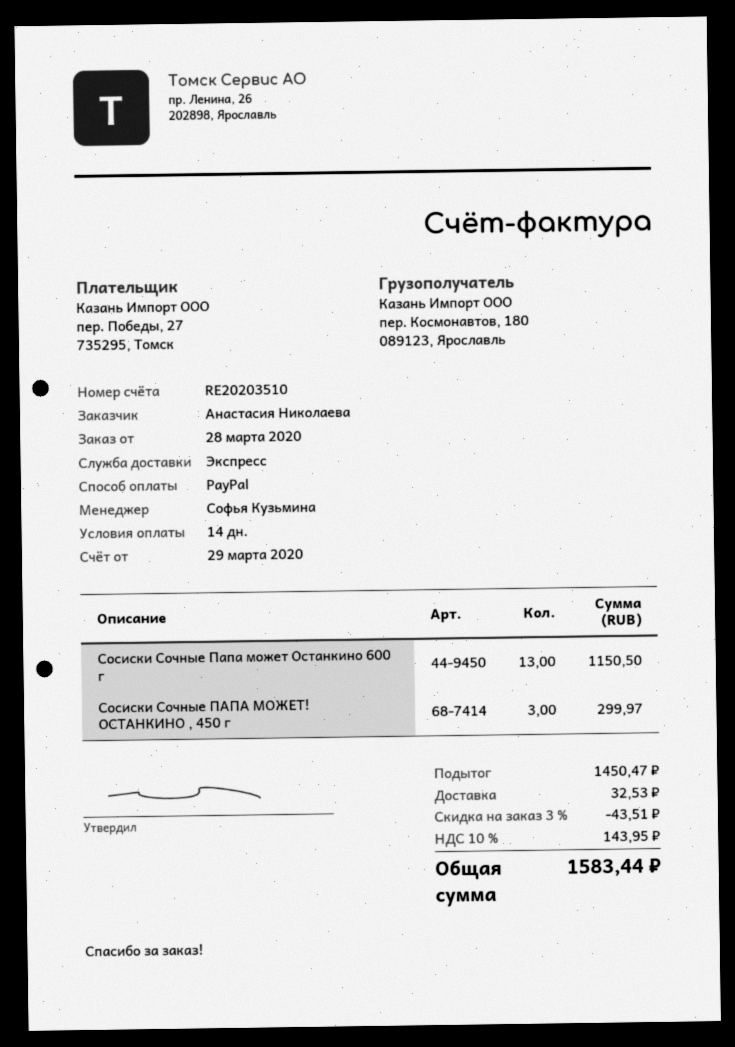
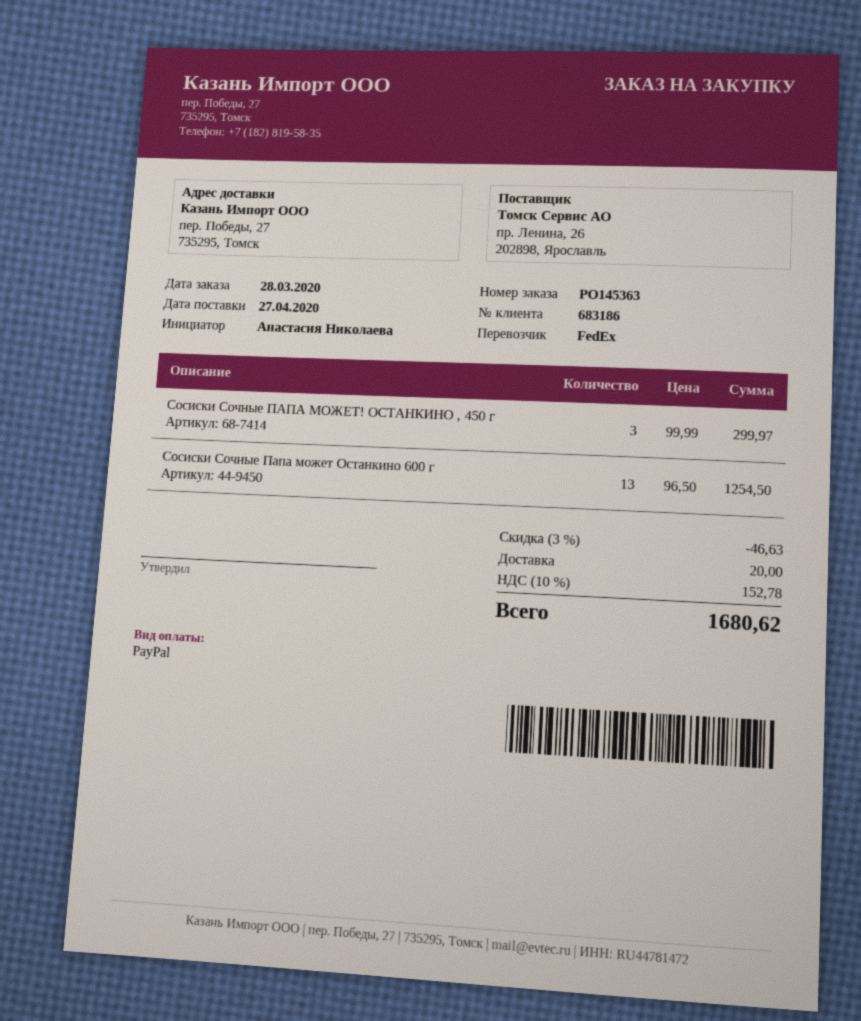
shipping method: express -> FedEx
ship to: пер. Космонавтов, 180, 089123, Ярославль -> пер. Победы, 27, 735295, Томск
Сосиски Сочные Папа может Останкино 600 г: 13 for 1150.50 -> 13 for 1254.50
discount: 3% = 43.51 -> 3% = 46.63
shipping: 32.53 -> 20.00
tax: 10% = 143.95 -> 10% = 152.78
total: 1583.44 -> 1680.62

